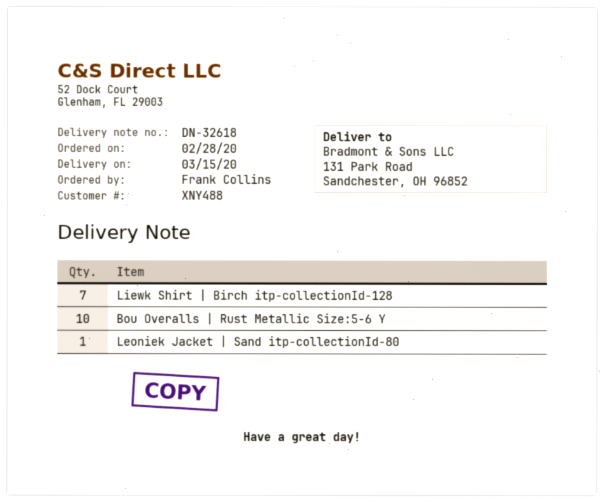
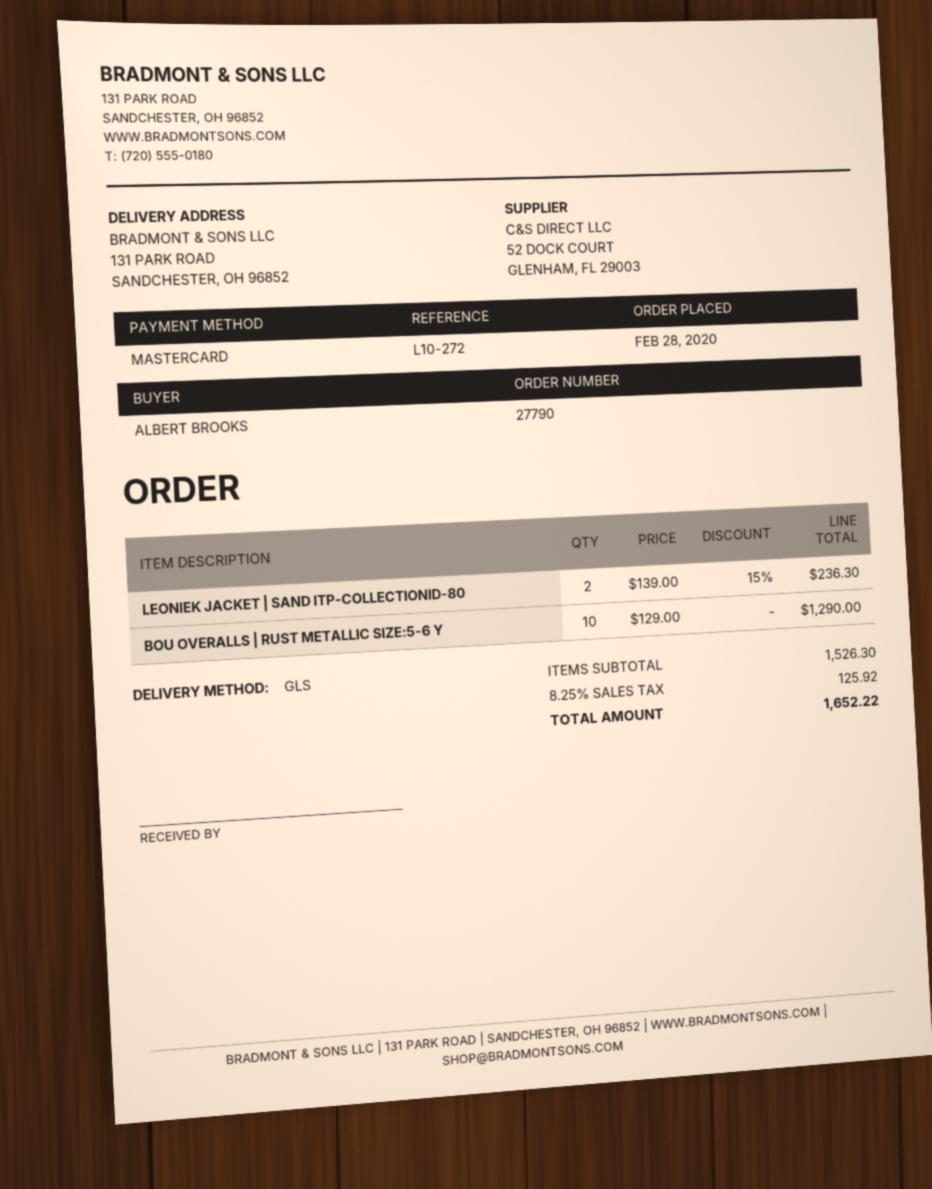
ordered by: Frank Collins -> ALBERT BROOKS
Liewk Shirt | Birch itp-collectionId-128: 7 -> none
Leoniek Jacket | Sand itp-collectionId-80: 1 -> 2

